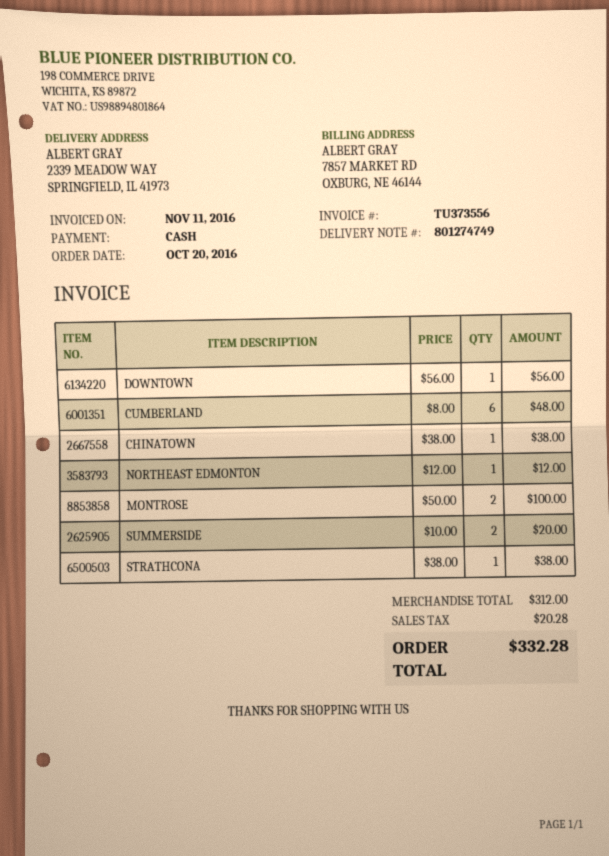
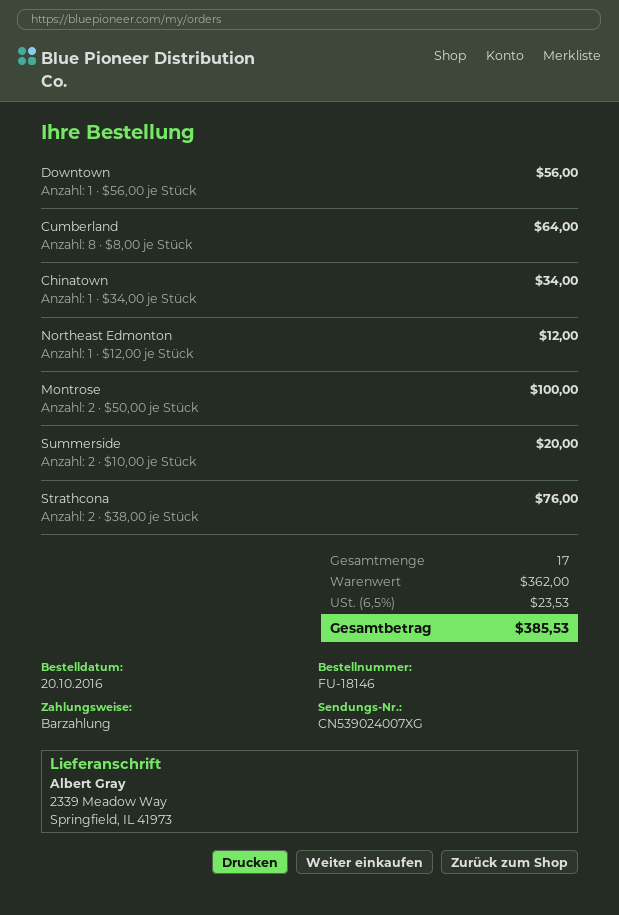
CUMBERLAND: 6 x 8.00 = 48.00 -> 8 x 8.00 = 64.00
CHINATOWN: 1 x 38.00 = 38.00 -> 1 x 34.00 = 34.00
STRATHCONA: 1 x 38.00 = 38.00 -> 2 x 38.00 = 76.00
subtotal: 312.00 -> 362.00
tax: 20.28 -> 23.53
total: 332.28 -> 385.53

